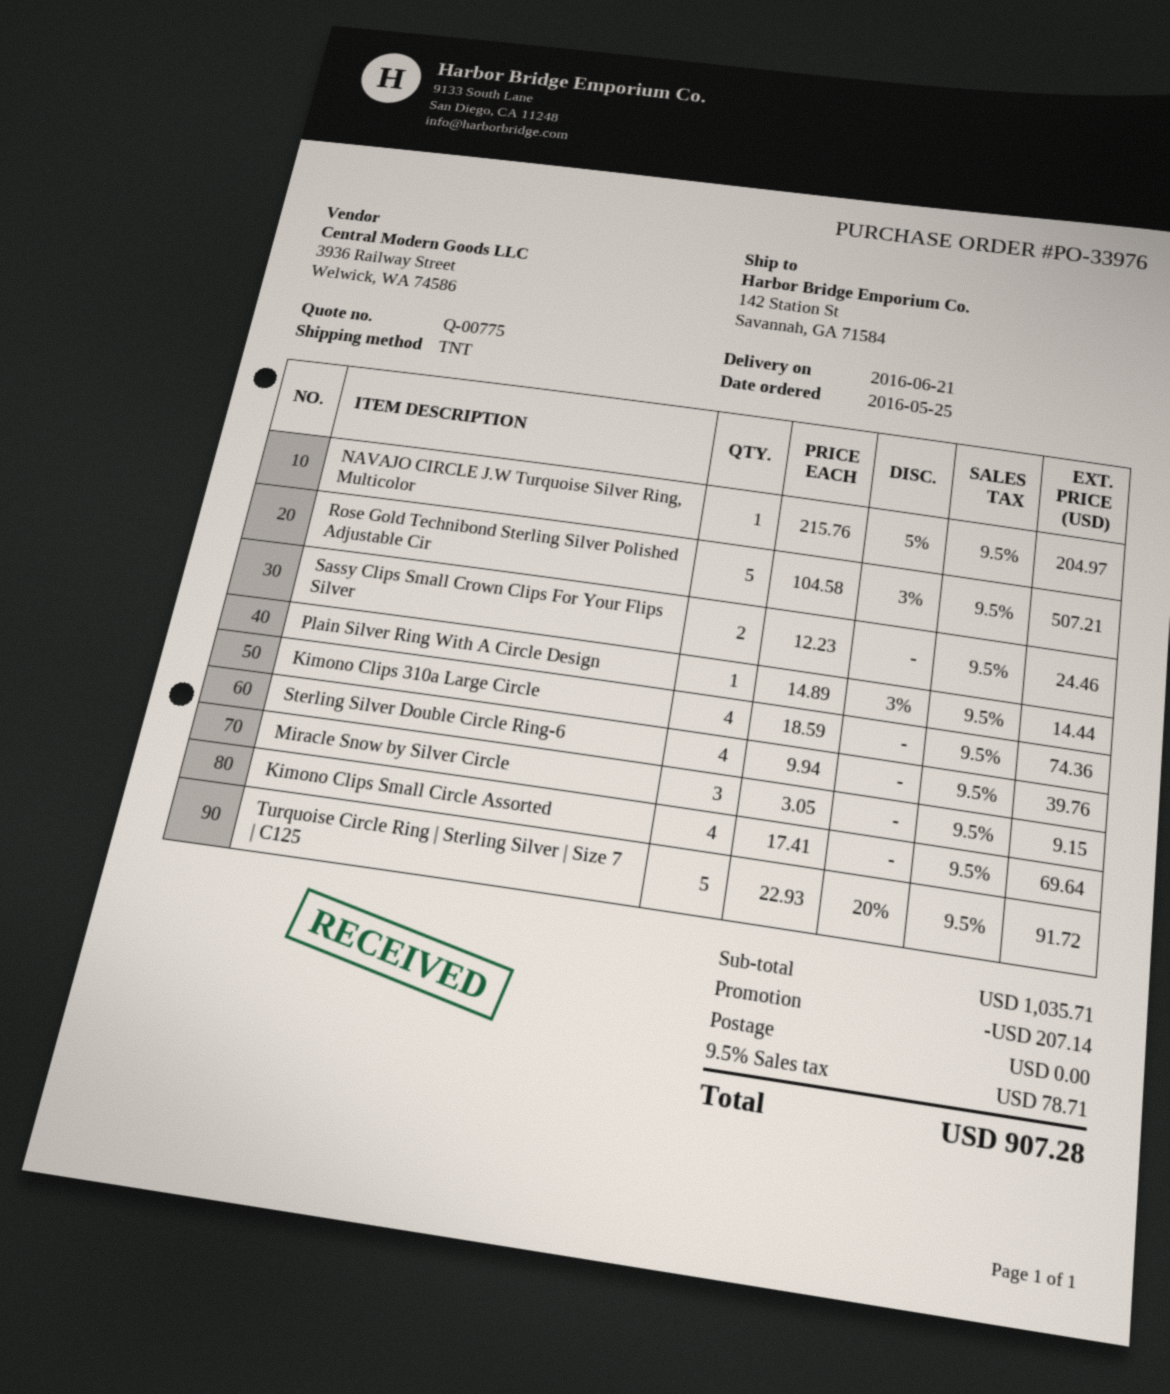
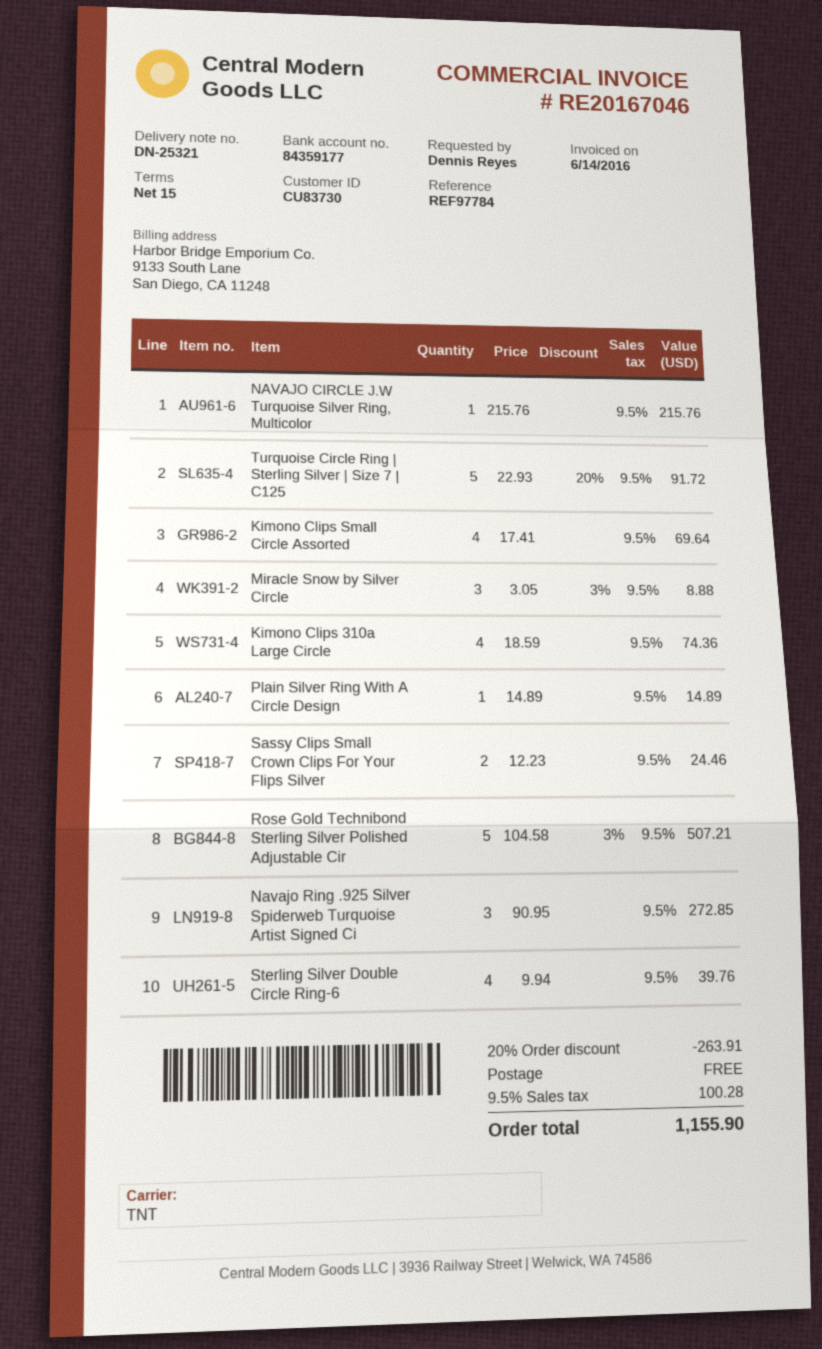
NAVAJO CIRCLE J.W Turquoise Silver Ring, Multicolor: 1 x 215.76 - 5% = 204.97 -> 1 x 215.76 = 215.76
Plain Silver Ring With A Circle Design: 1 x 14.89 - 3% = 14.44 -> 1 x 14.89 = 14.89
Miracle Snow by Silver Circle: 3 x 3.05 = 9.15 -> 3 x 3.05 - 3% = 8.88
Navajo Ring .925 Silver Spiderweb Turquoise Artist Signed Ci: none -> 3 x 90.95 = 272.85
discount: 207.14 -> 263.91
tax: 9.5% = 78.71 -> 9.5% = 100.28
total: 907.28 -> 1155.90

